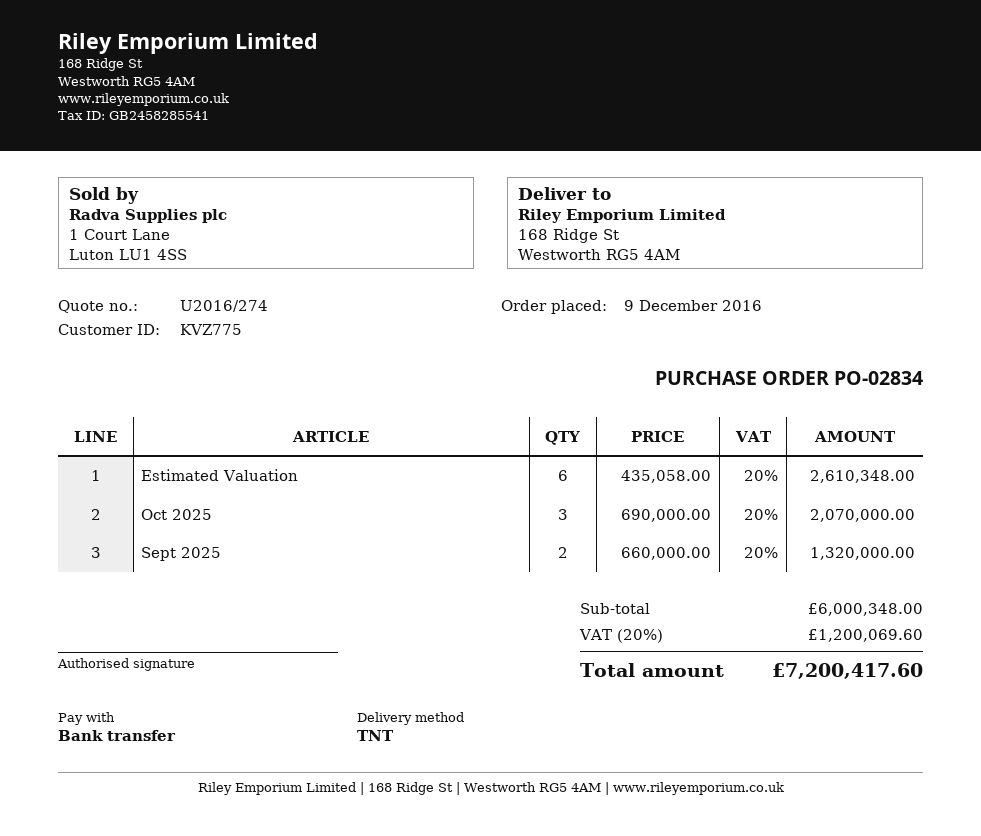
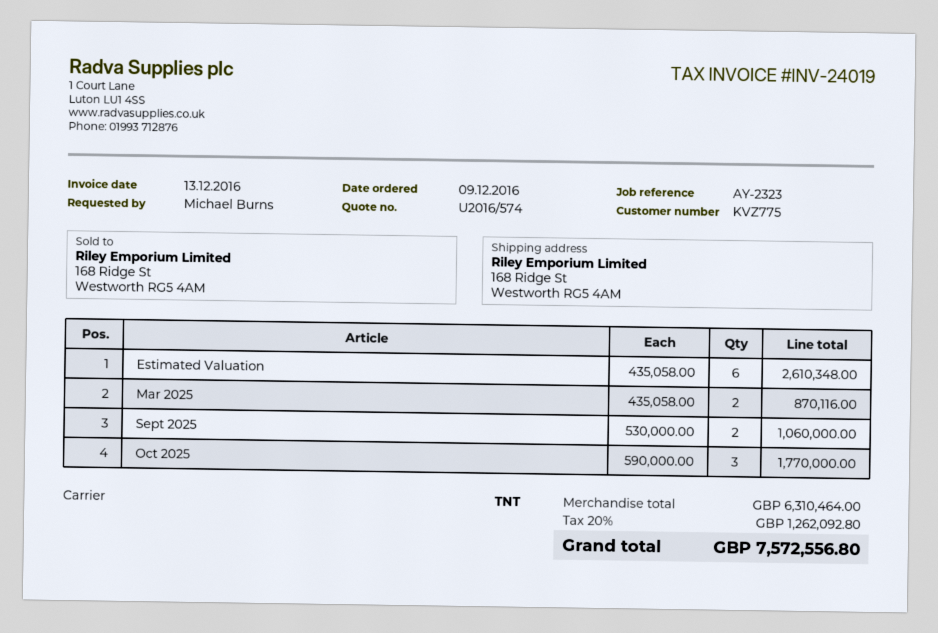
quote number: U2016/274 -> U2016/574
Oct 2025: 3 x 690000.00 = 2070000.00 -> 3 x 590000.00 = 1770000.00
Sept 2025: 2 x 660000.00 = 1320000.00 -> 2 x 530000.00 = 1060000.00
Mar 2025: none -> 2 x 435058.00 = 870116.00
subtotal: 6000348.00 -> 6310464.00
tax: 20% = 1200069.60 -> 20% = 1262092.80
total: 7200417.60 -> 7572556.80

